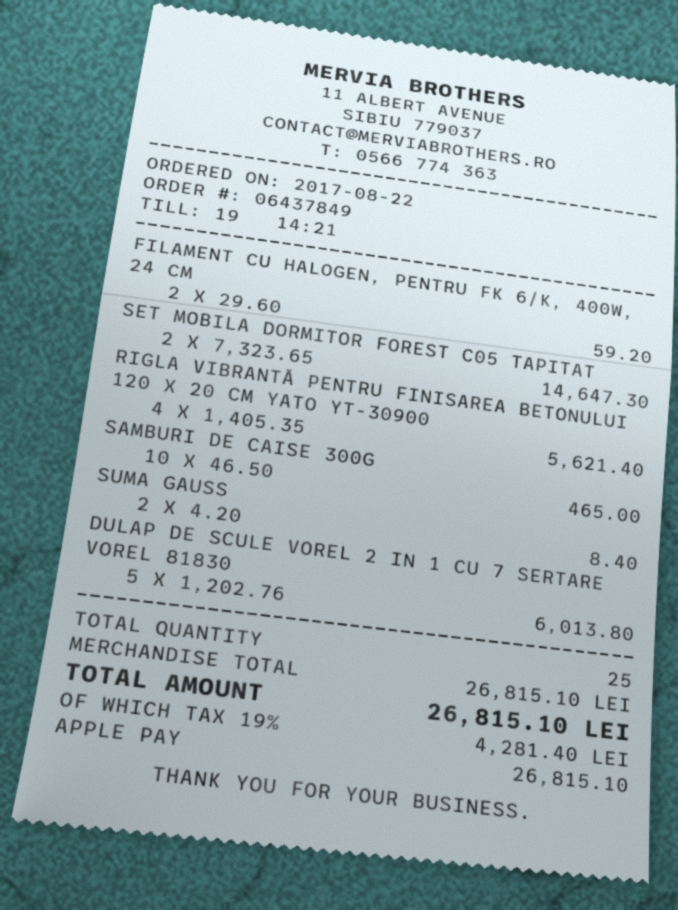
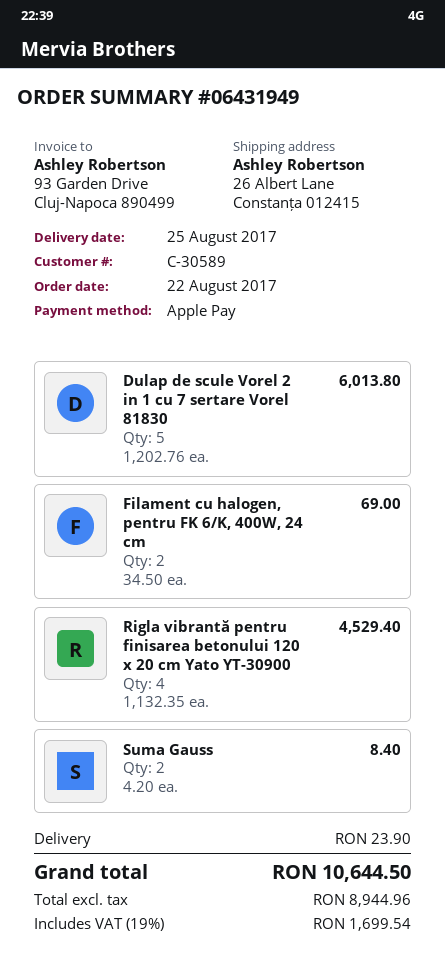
order number: 06437849 -> 06431949
FILAMENT CU HALOGEN, PENTRU FK 6/K, 400W, 24 CM: 2 x 29.60 = 59.20 -> 2 x 34.50 = 69.00
SET MOBILA DORMITOR FOREST C05 TAPITAT: 2 x 7323.65 = 14647.30 -> none
RIGLA VIBRANTĂ PENTRU FINISAREA BETONULUI 120 X 20 CM YATO YT-30900: 4 x 1405.35 = 5621.40 -> 4 x 1132.35 = 4529.40
SAMBURI DE CAISE 300G: 10 x 46.50 = 465.00 -> none
shipping: none -> 23.90
tax: 19% = 4281.40 -> 19% = 1699.54
total: 26815.10 -> 10644.50

